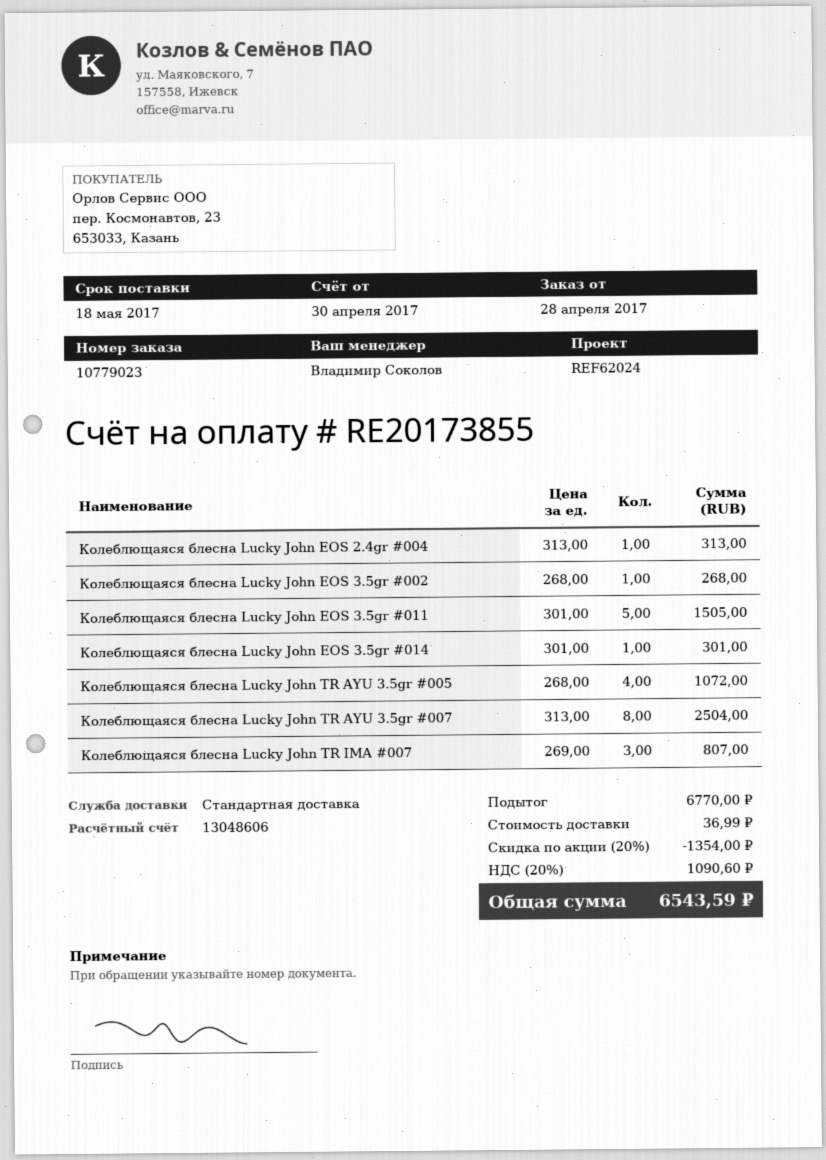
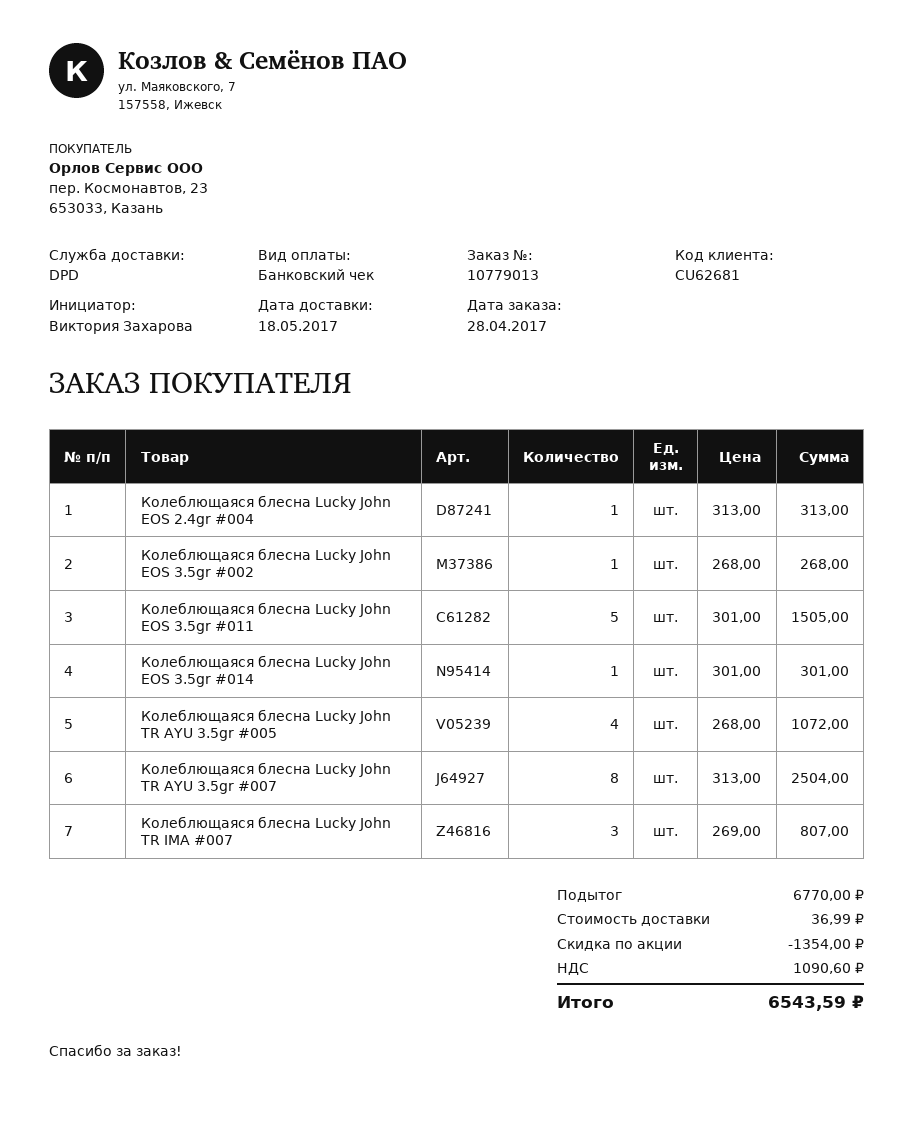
order number: 10779023 -> 10779013
shipping method: standard -> DPD

